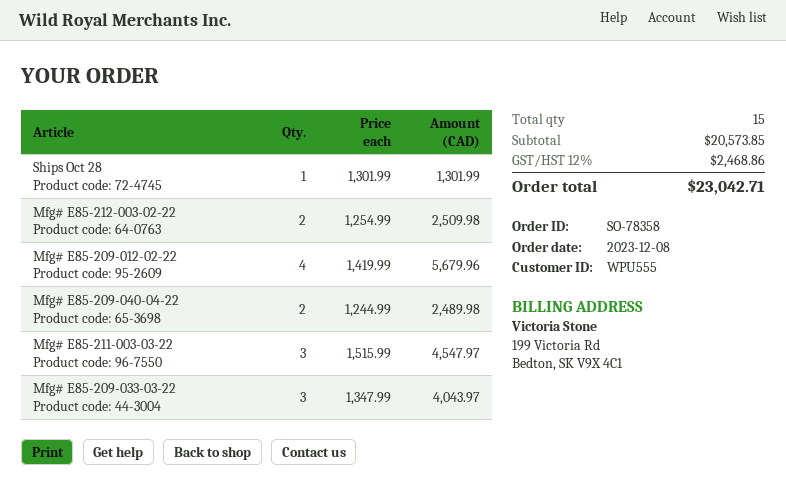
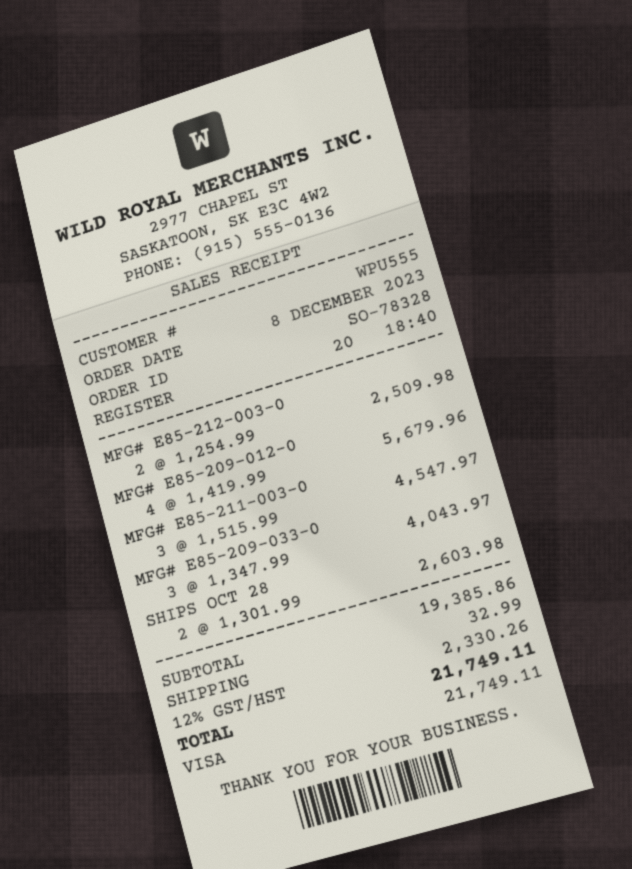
order number: SO-78358 -> SO-78328
Ships Oct 28: 1 x 1301.99 = 1301.99 -> 2 x 1301.99 = 2603.98
Mfg# E85-209-040-04-22: 2 x 1244.99 = 2489.98 -> none
subtotal: 20573.85 -> 19385.86
shipping: none -> 32.99
tax: 12% = 2468.86 -> 12% = 2330.26
total: 23042.71 -> 21749.11

